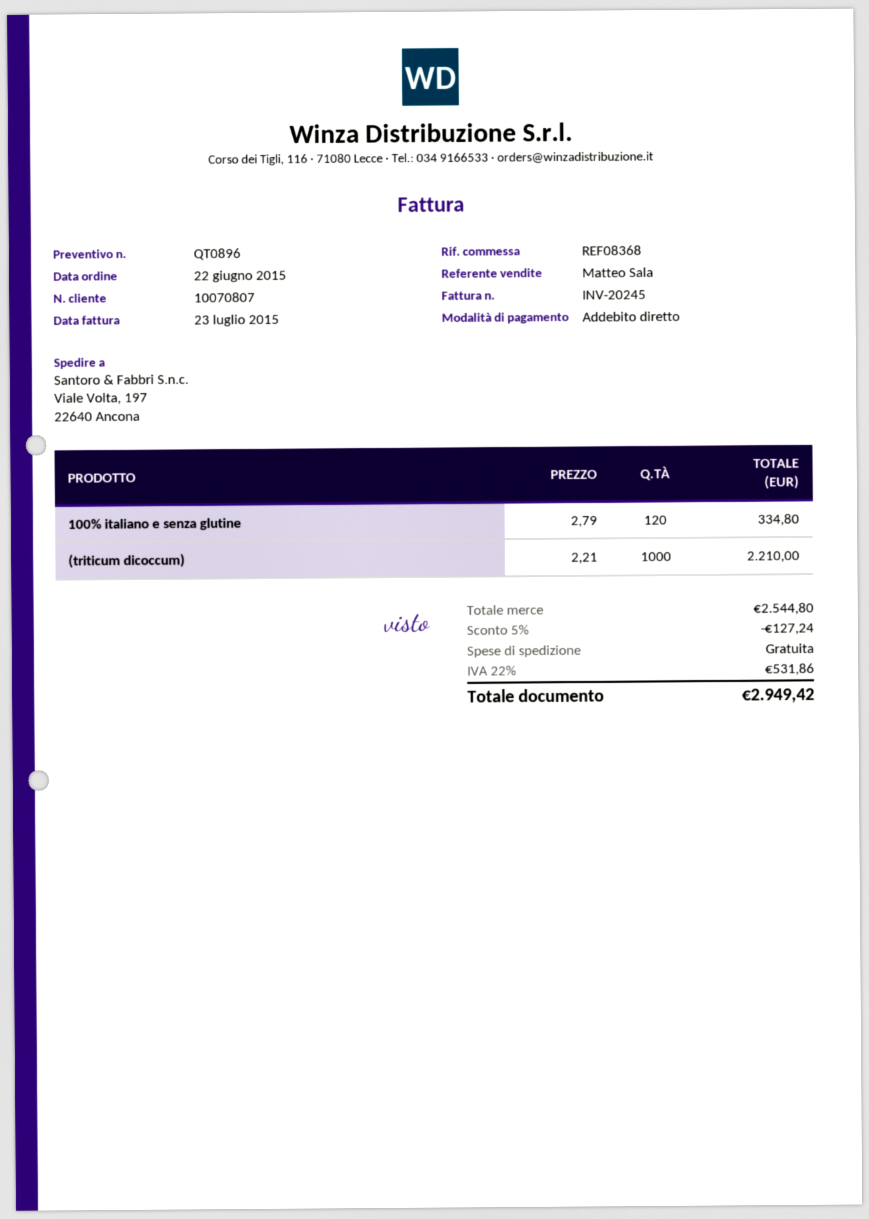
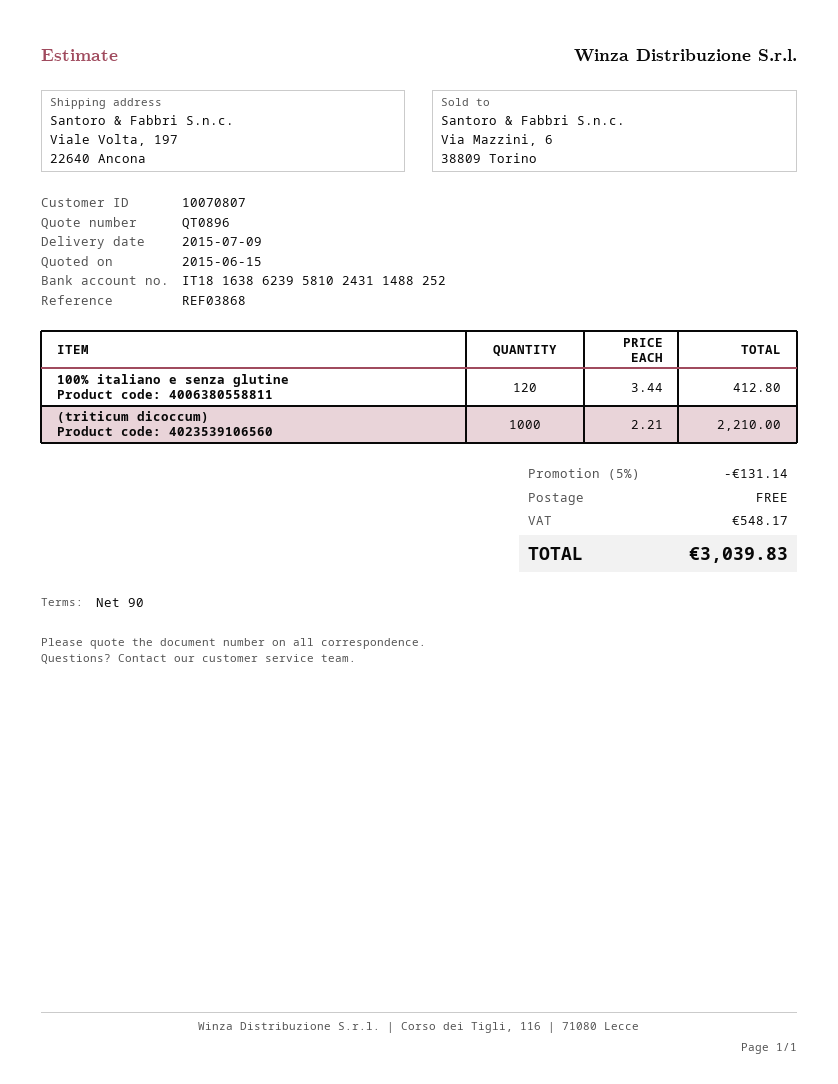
reference: REF08368 -> REF03868
100% italiano e senza glutine: 120 x 2.79 = 334.80 -> 120 x 3.44 = 412.80
discount: 5% = 127.24 -> 5% = 131.14
tax: 531.86 -> 548.17
total: 2949.42 -> 3039.83

